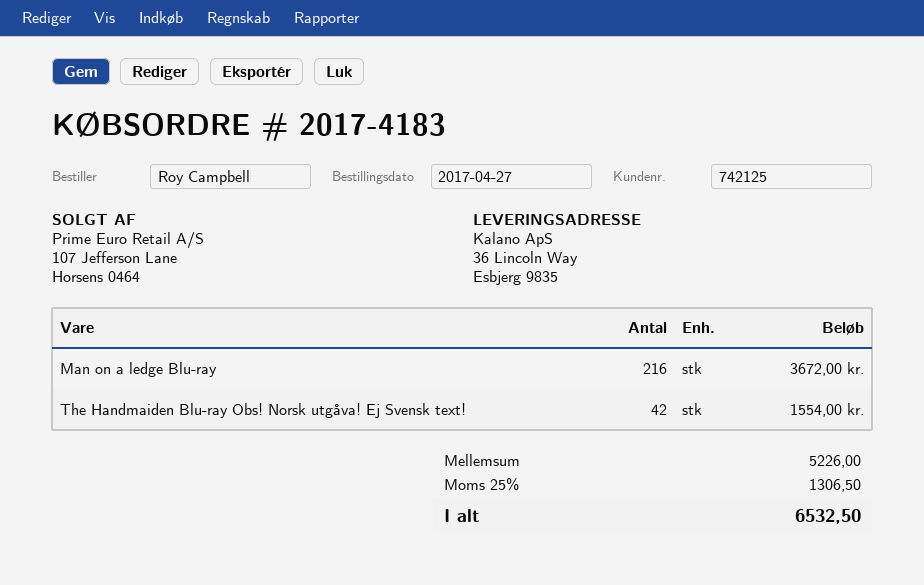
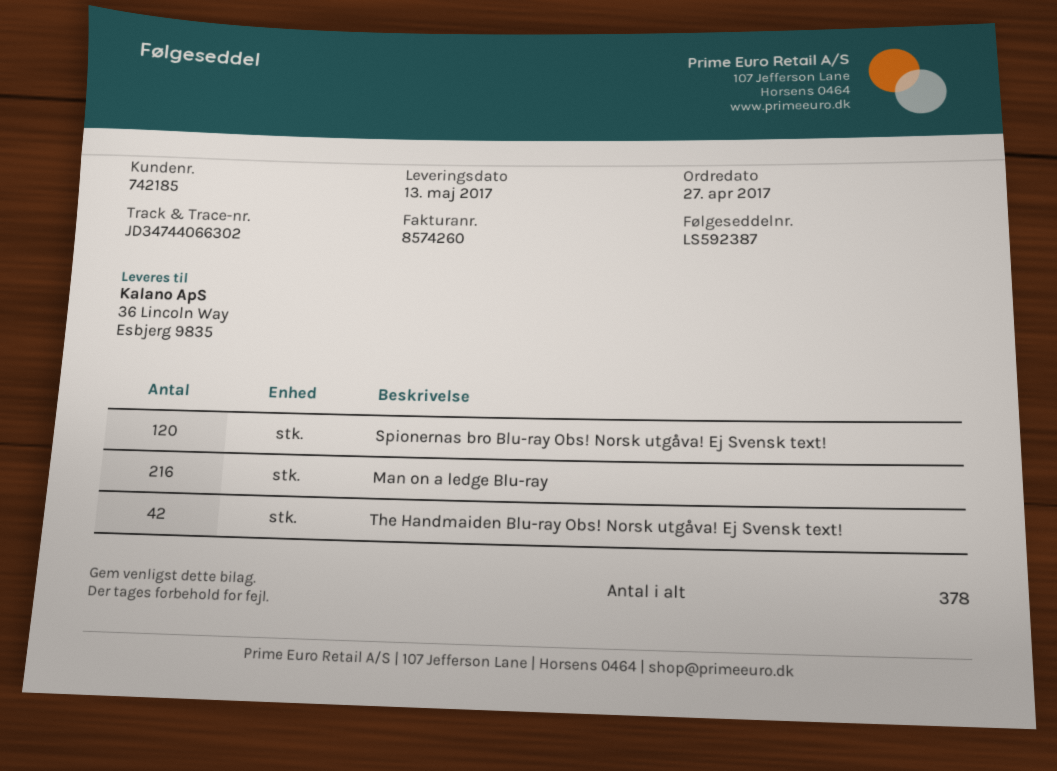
customer number: 742125 -> 742185
Spionernas bro Blu-ray Obs! Norsk utgåva! Ej Svensk text!: none -> 120

